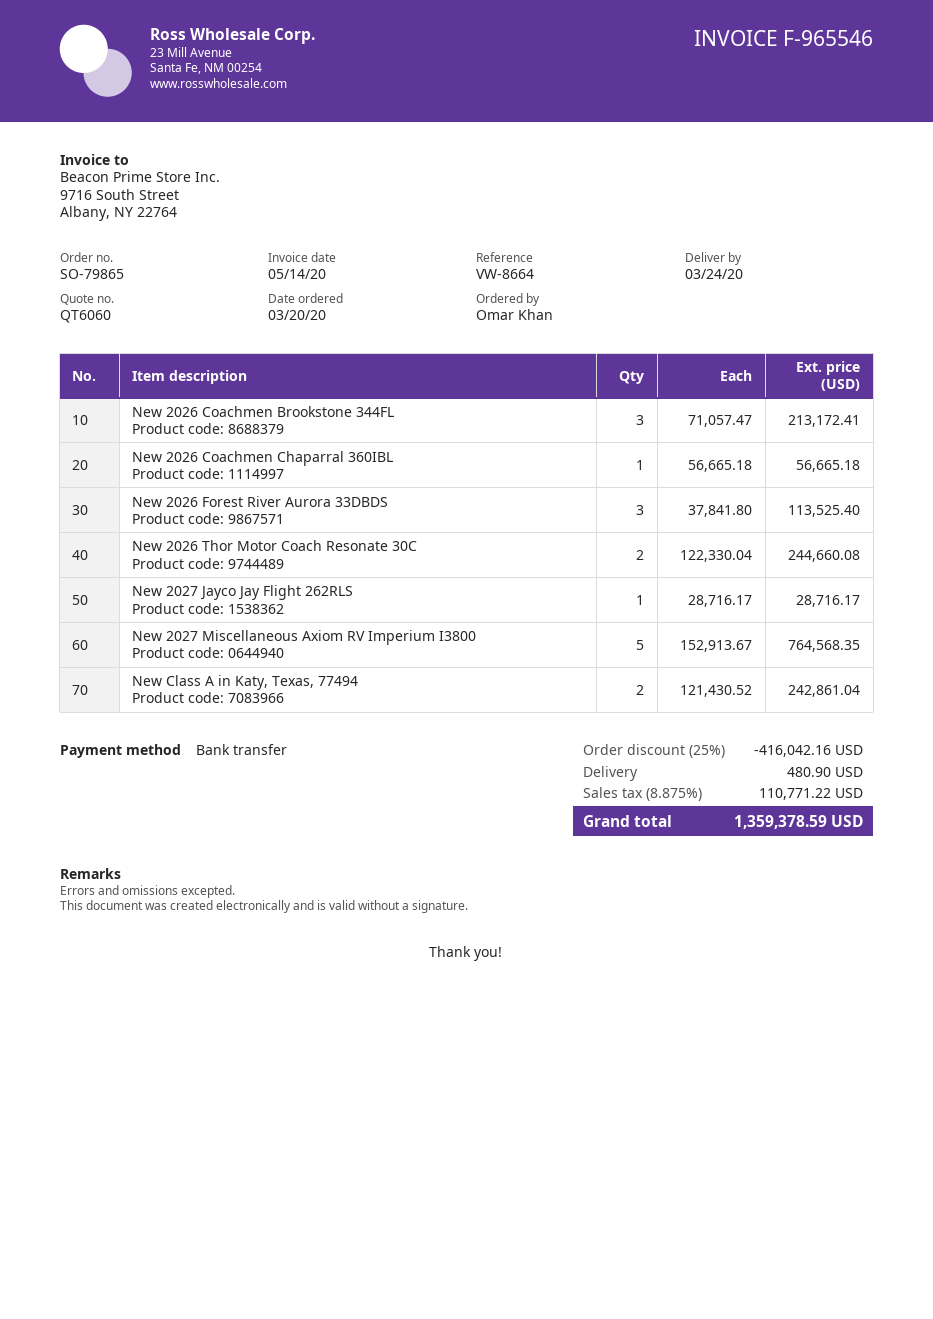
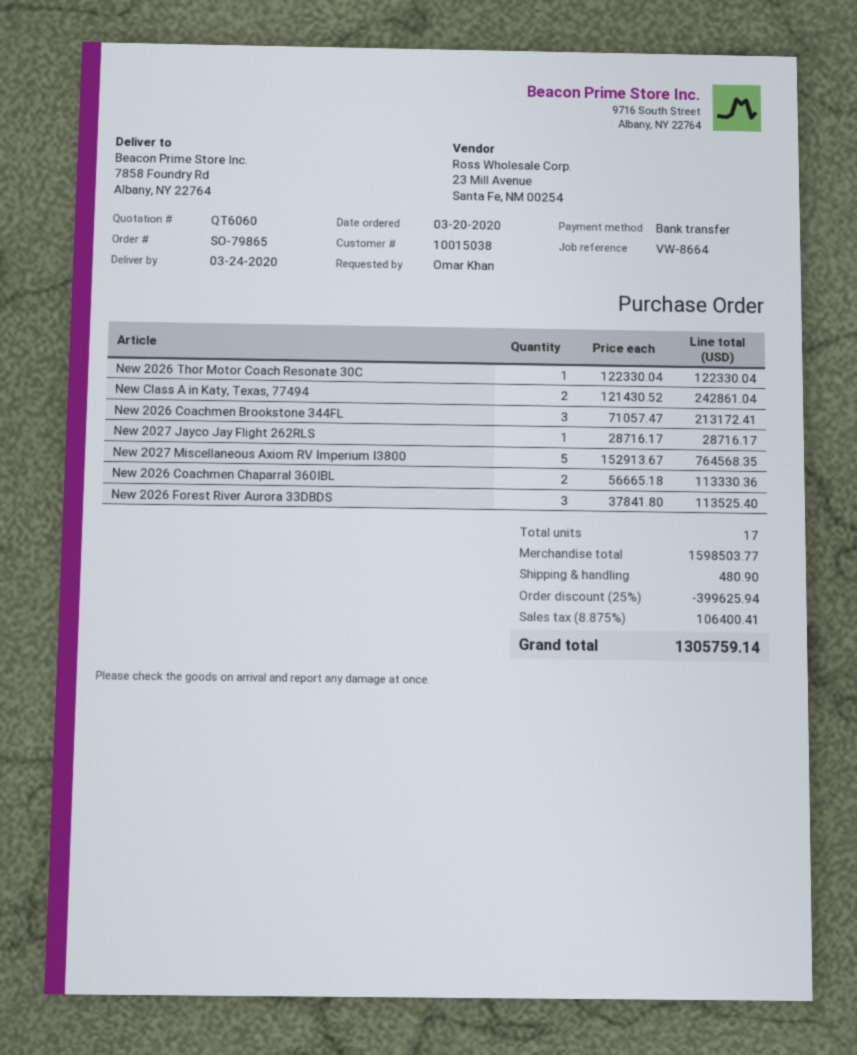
New 2026 Coachmen Chaparral 360IBL: 1 x 56665.18 = 56665.18 -> 2 x 56665.18 = 113330.36
New 2026 Thor Motor Coach Resonate 30C: 2 x 122330.04 = 244660.08 -> 1 x 122330.04 = 122330.04
discount: 25% = 416042.16 -> 25% = 399625.94
tax: 8.875% = 110771.22 -> 8.875% = 106400.41
total: 1359378.59 -> 1305759.14

